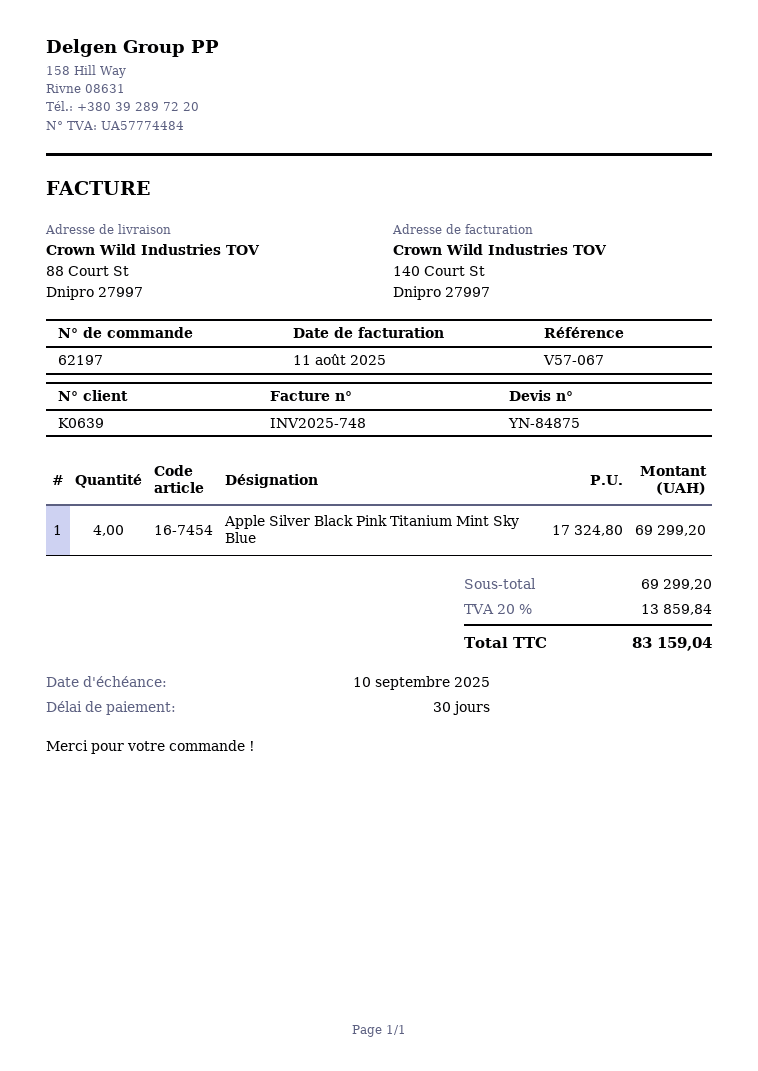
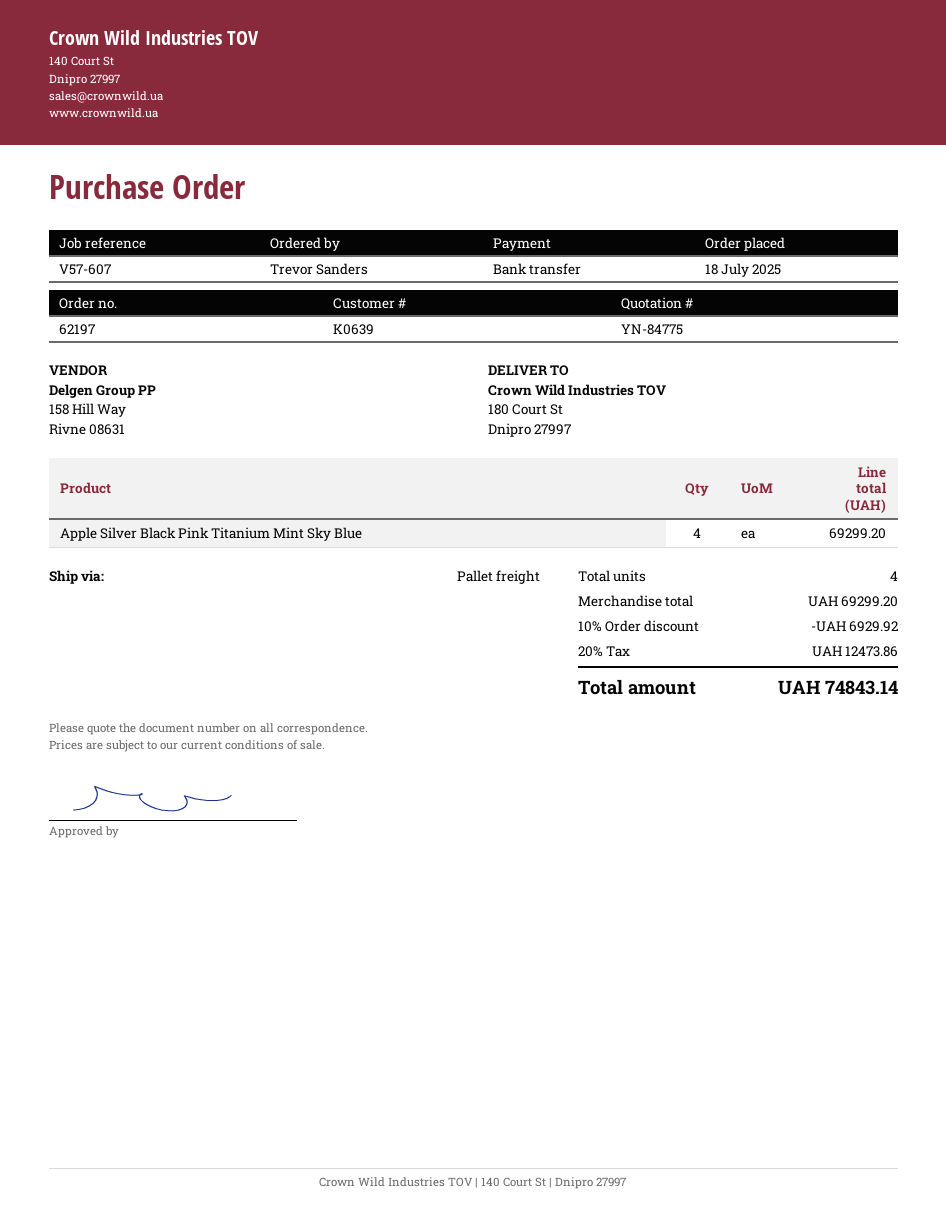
quote number: YN-84875 -> YN-84775
reference: V57-067 -> V57-607
ship to: 88 Court St, Dnipro 27997 -> 180 Court St, Dnipro 27997
discount: none -> 10% = 6929.92
tax: 20% = 13859.84 -> 20% = 12473.86
total: 83159.04 -> 74843.14

